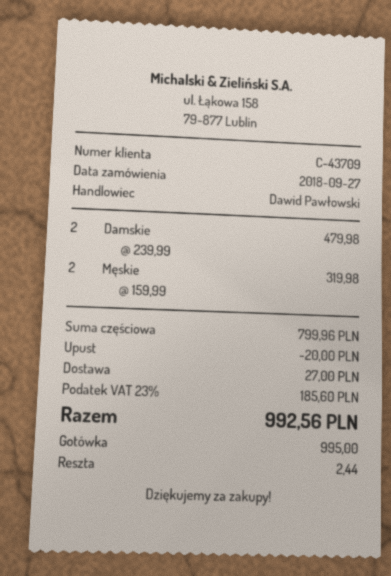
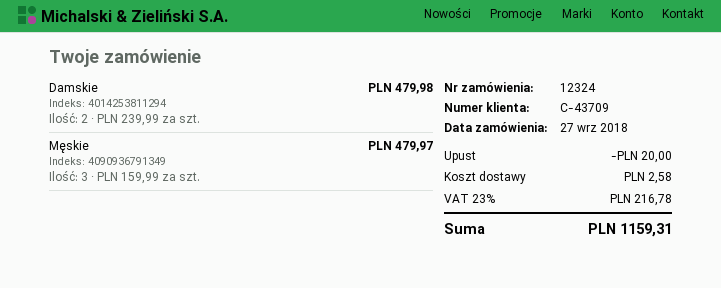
Męskie: 2 x 159.99 = 319.98 -> 3 x 159.99 = 479.97
shipping: 27.00 -> 2.58
tax: 23% = 185.60 -> 23% = 216.78
total: 992.56 -> 1159.31

